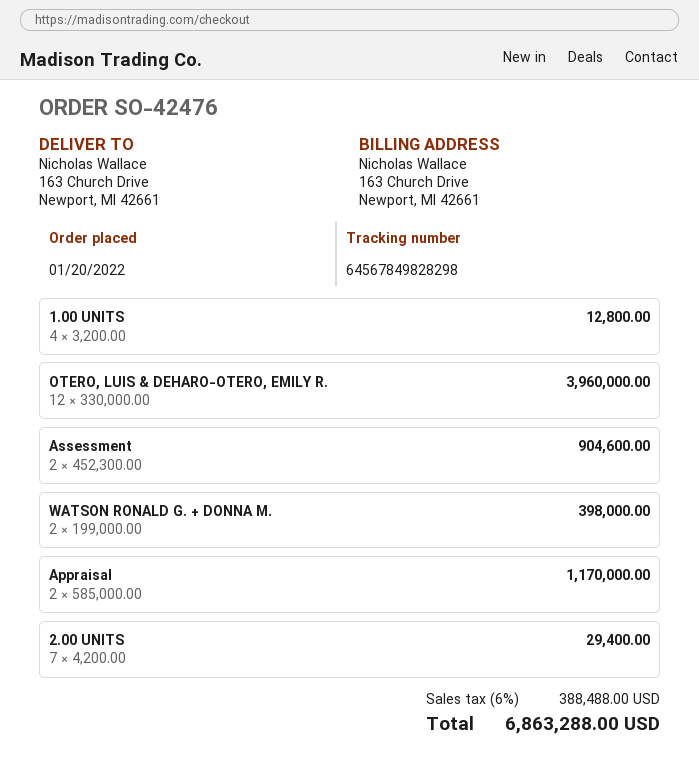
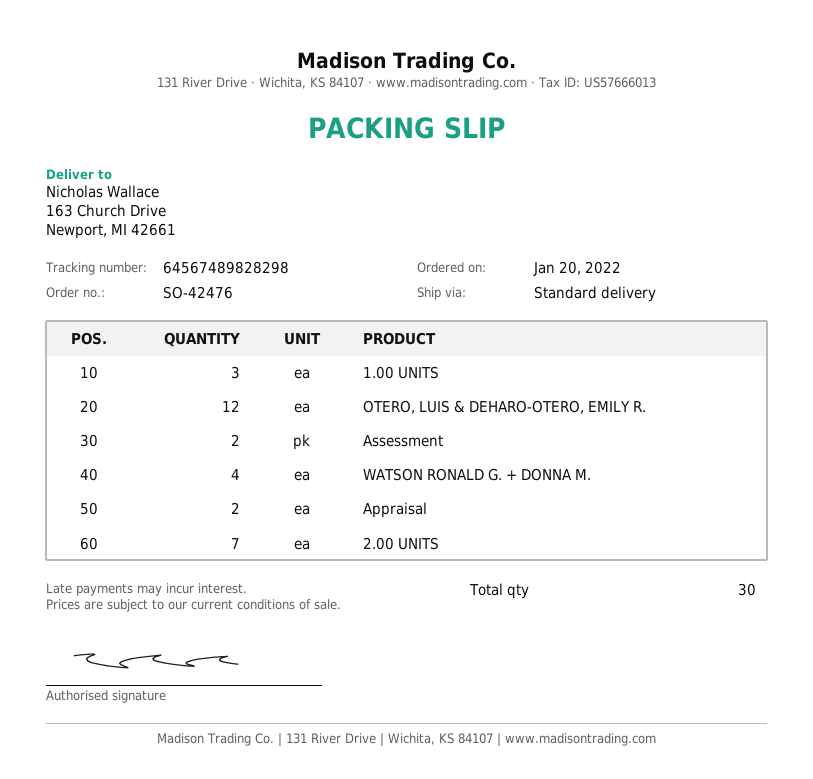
tracking number: 64567849828298 -> 64567489828298
1.00 UNITS: 4 -> 3
WATSON RONALD G. + DONNA M.: 2 -> 4

